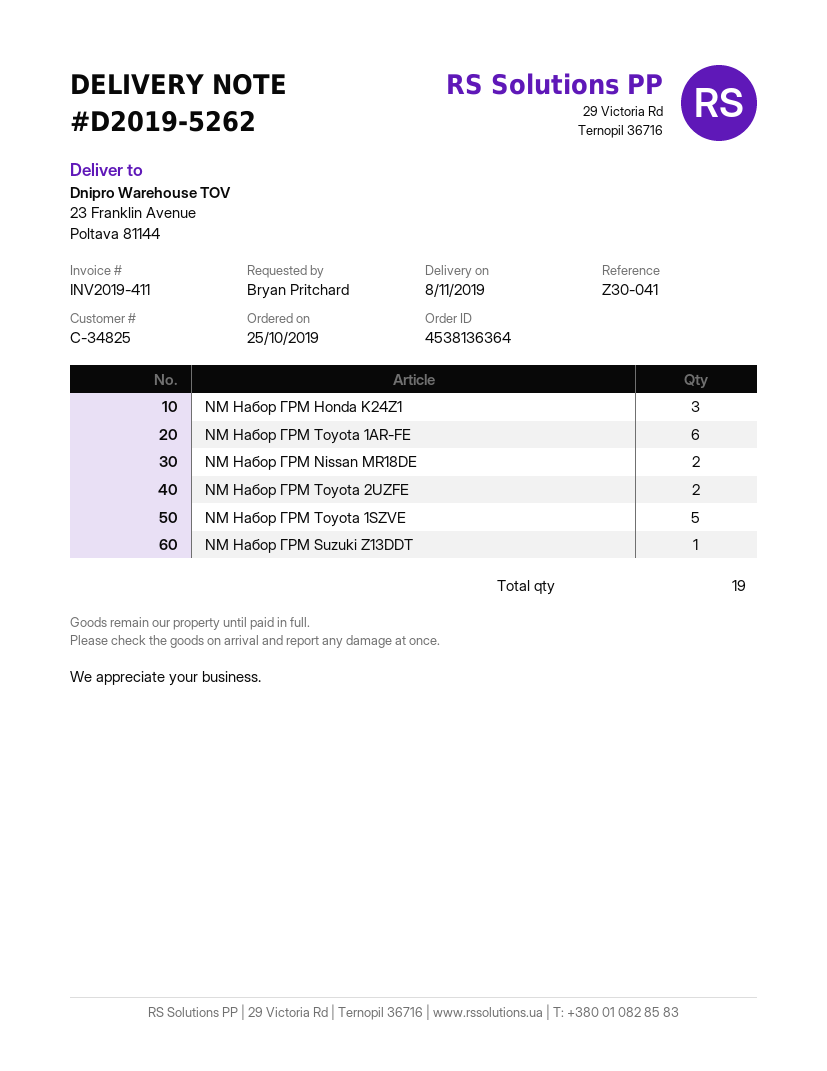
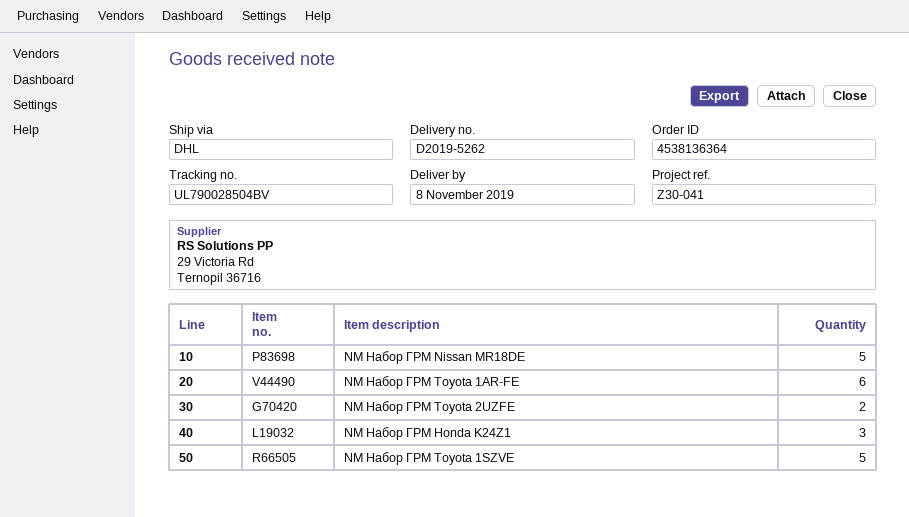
NM Набор ГРМ Nissan MR18DE: 2 -> 5
NM Набор ГРМ Suzuki Z13DDT: 1 -> none

